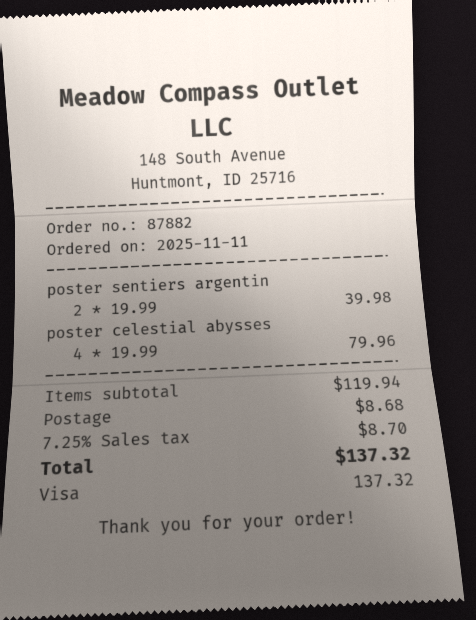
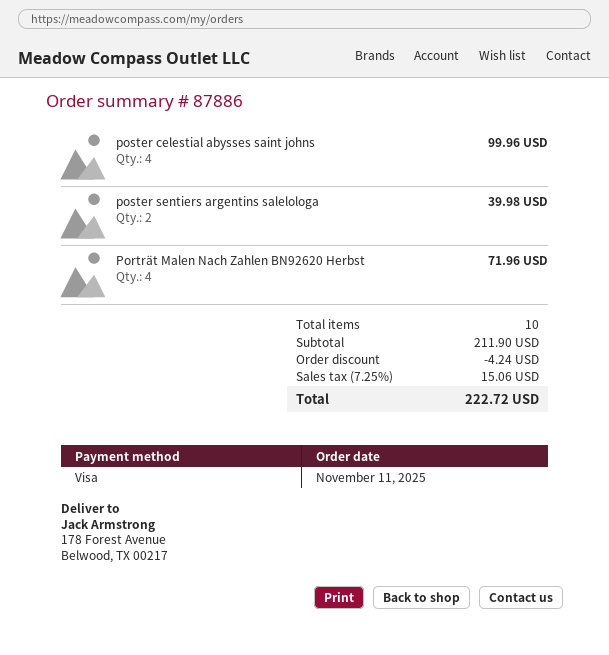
order number: 87882 -> 87886
poster celestial abysses: 4 for 79.96 -> 4 for 99.96
Porträt Malen Nach Zahlen BN92620 Herbst: none -> 4 for 71.96
subtotal: 119.94 -> 211.90
discount: none -> 4.24
shipping: 8.68 -> none
tax: 7.25% = 8.70 -> 7.25% = 15.06
total: 137.32 -> 222.72

